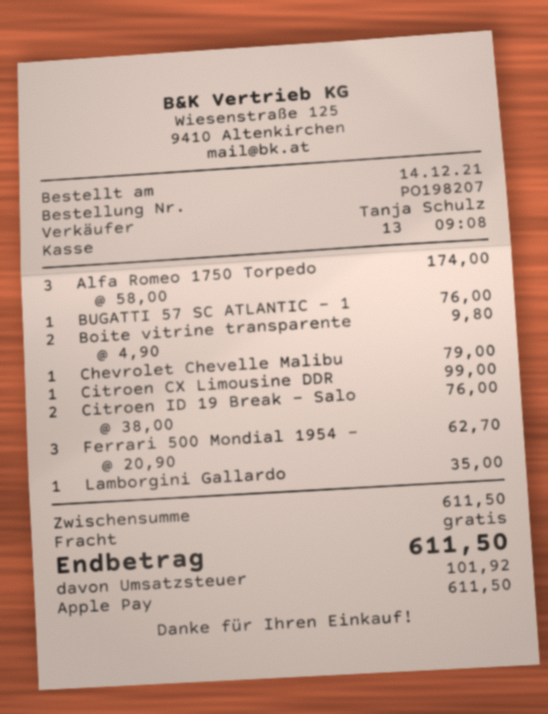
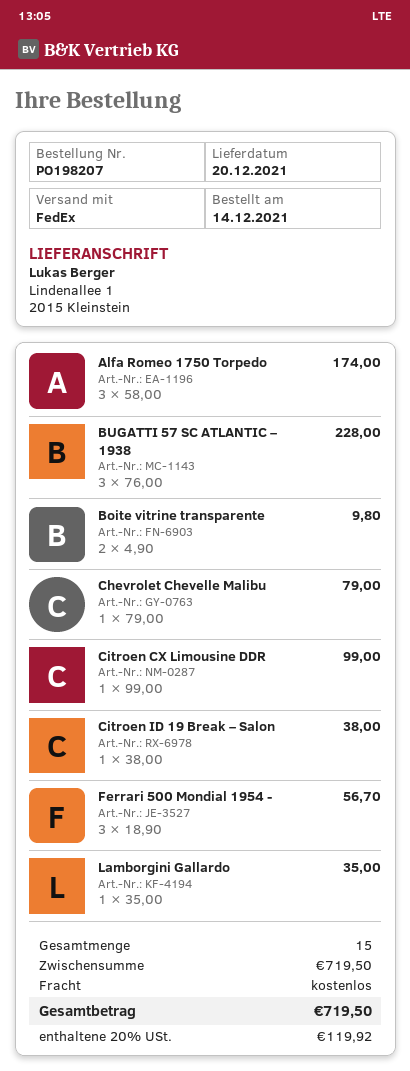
BUGATTI 57 SC ATLANTIC – 1: 1 x 76.00 = 76.00 -> 3 x 76.00 = 228.00
Citroen ID 19 Break – Salo: 2 x 38.00 = 76.00 -> 1 x 38.00 = 38.00
Ferrari 500 Mondial 1954 -: 3 x 20.90 = 62.70 -> 3 x 18.90 = 56.70
subtotal: 611.50 -> 719.50
tax: 101.92 -> 119.92
total: 611.50 -> 719.50

